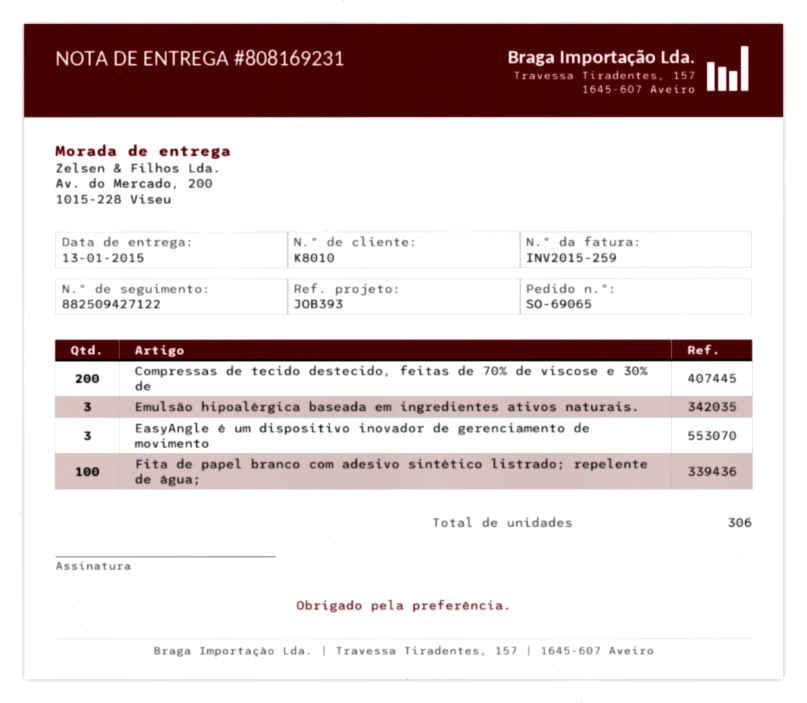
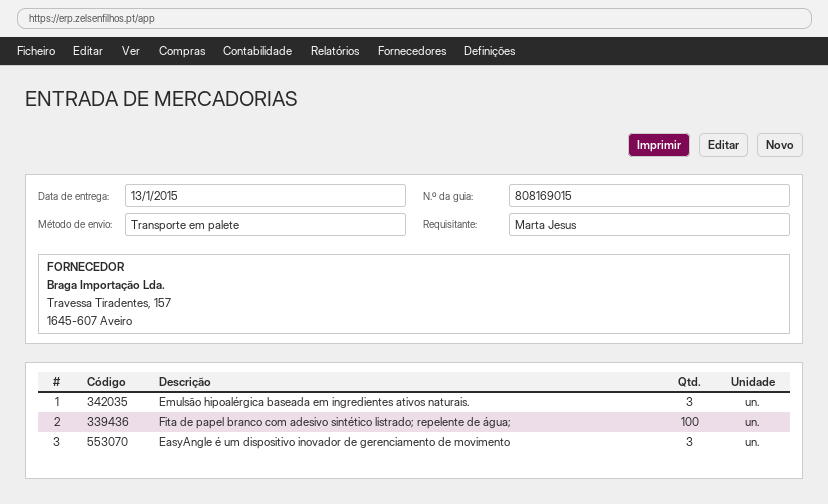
delivery note number: 808169231 -> 808169015
Compressas de tecido destecido, feitas de 70% de viscose e 30% de: 200 -> none

